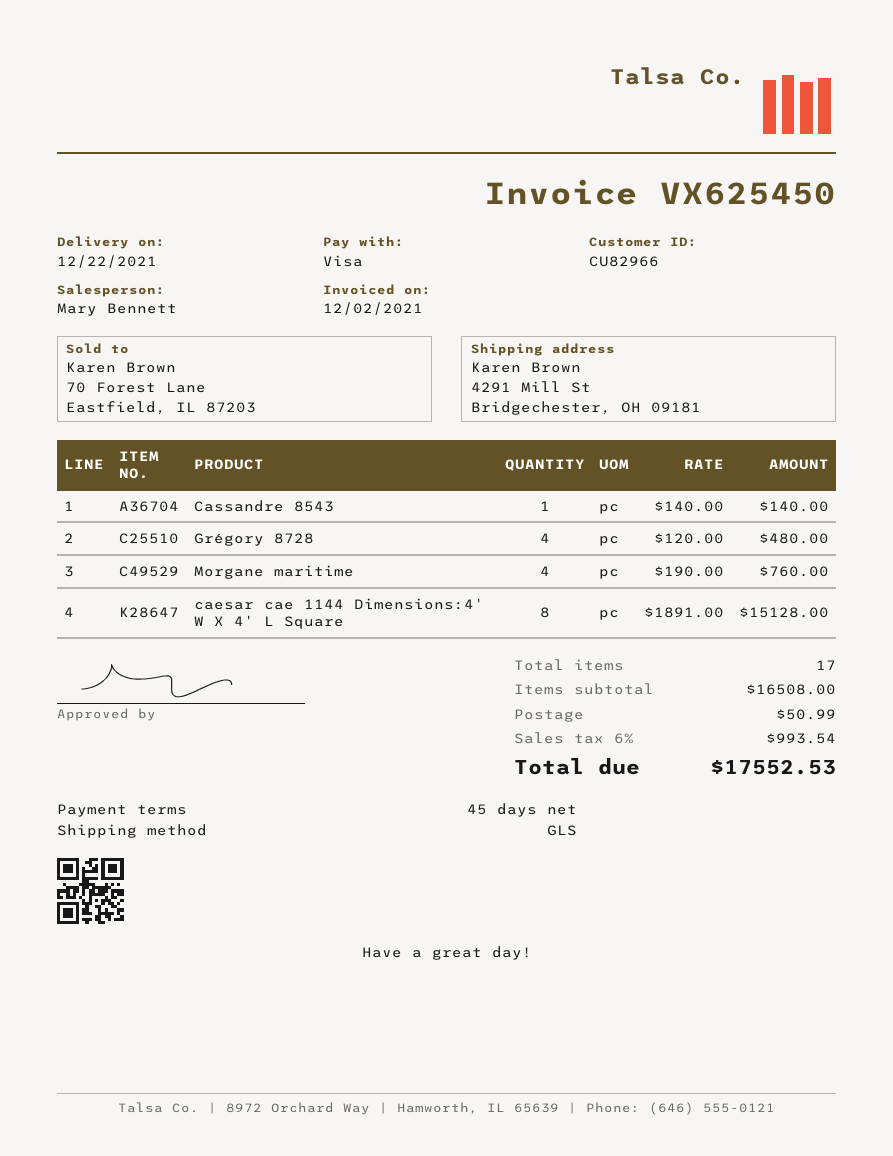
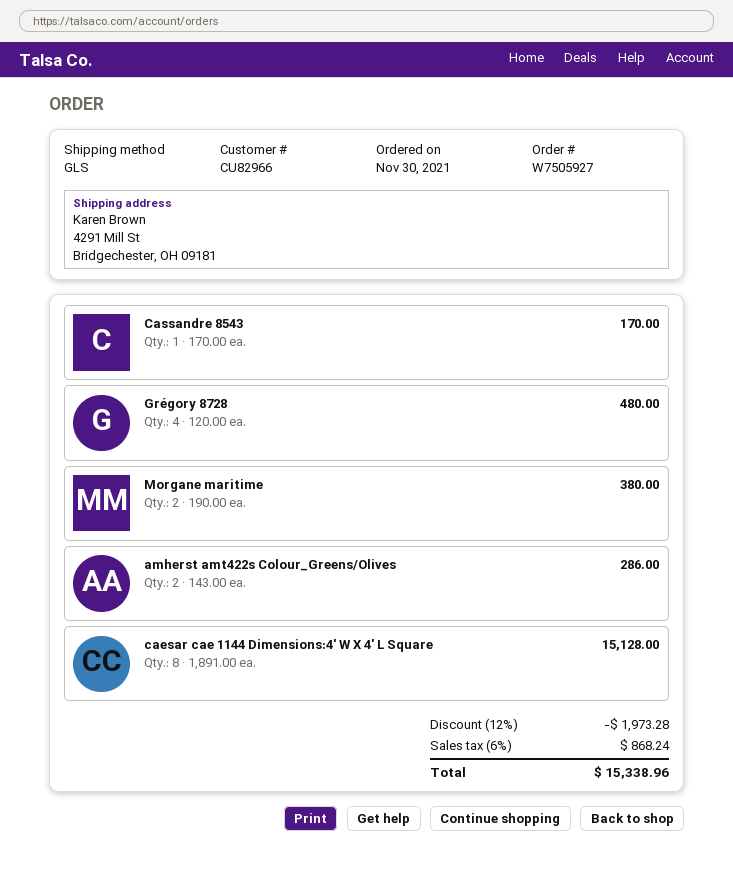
Cassandre 8543: 1 x 140.00 = 140.00 -> 1 x 170.00 = 170.00
Morgane maritime: 4 x 190.00 = 760.00 -> 2 x 190.00 = 380.00
amherst amt422s Colour_Greens/Olives: none -> 2 x 143.00 = 286.00
discount: none -> 12% = 1973.28
shipping: 50.99 -> none
tax: 6% = 993.54 -> 6% = 868.24
total: 17552.53 -> 15338.96

